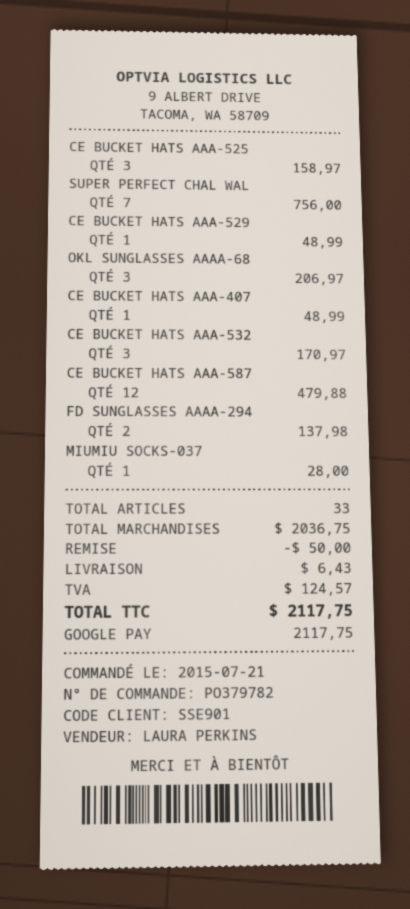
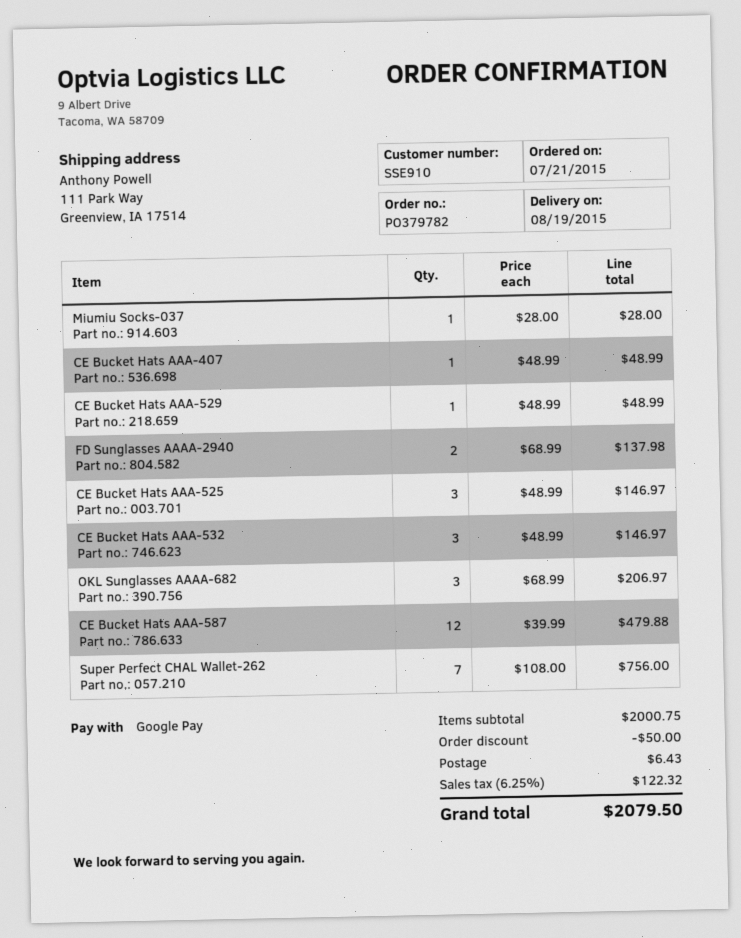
customer number: SSE901 -> SSE910
CE BUCKET HATS AAA-525: 3 for 158.97 -> 3 for 146.97
CE BUCKET HATS AAA-532: 3 for 170.97 -> 3 for 146.97
subtotal: 2036.75 -> 2000.75
tax: 124.57 -> 122.32
total: 2117.75 -> 2079.50

